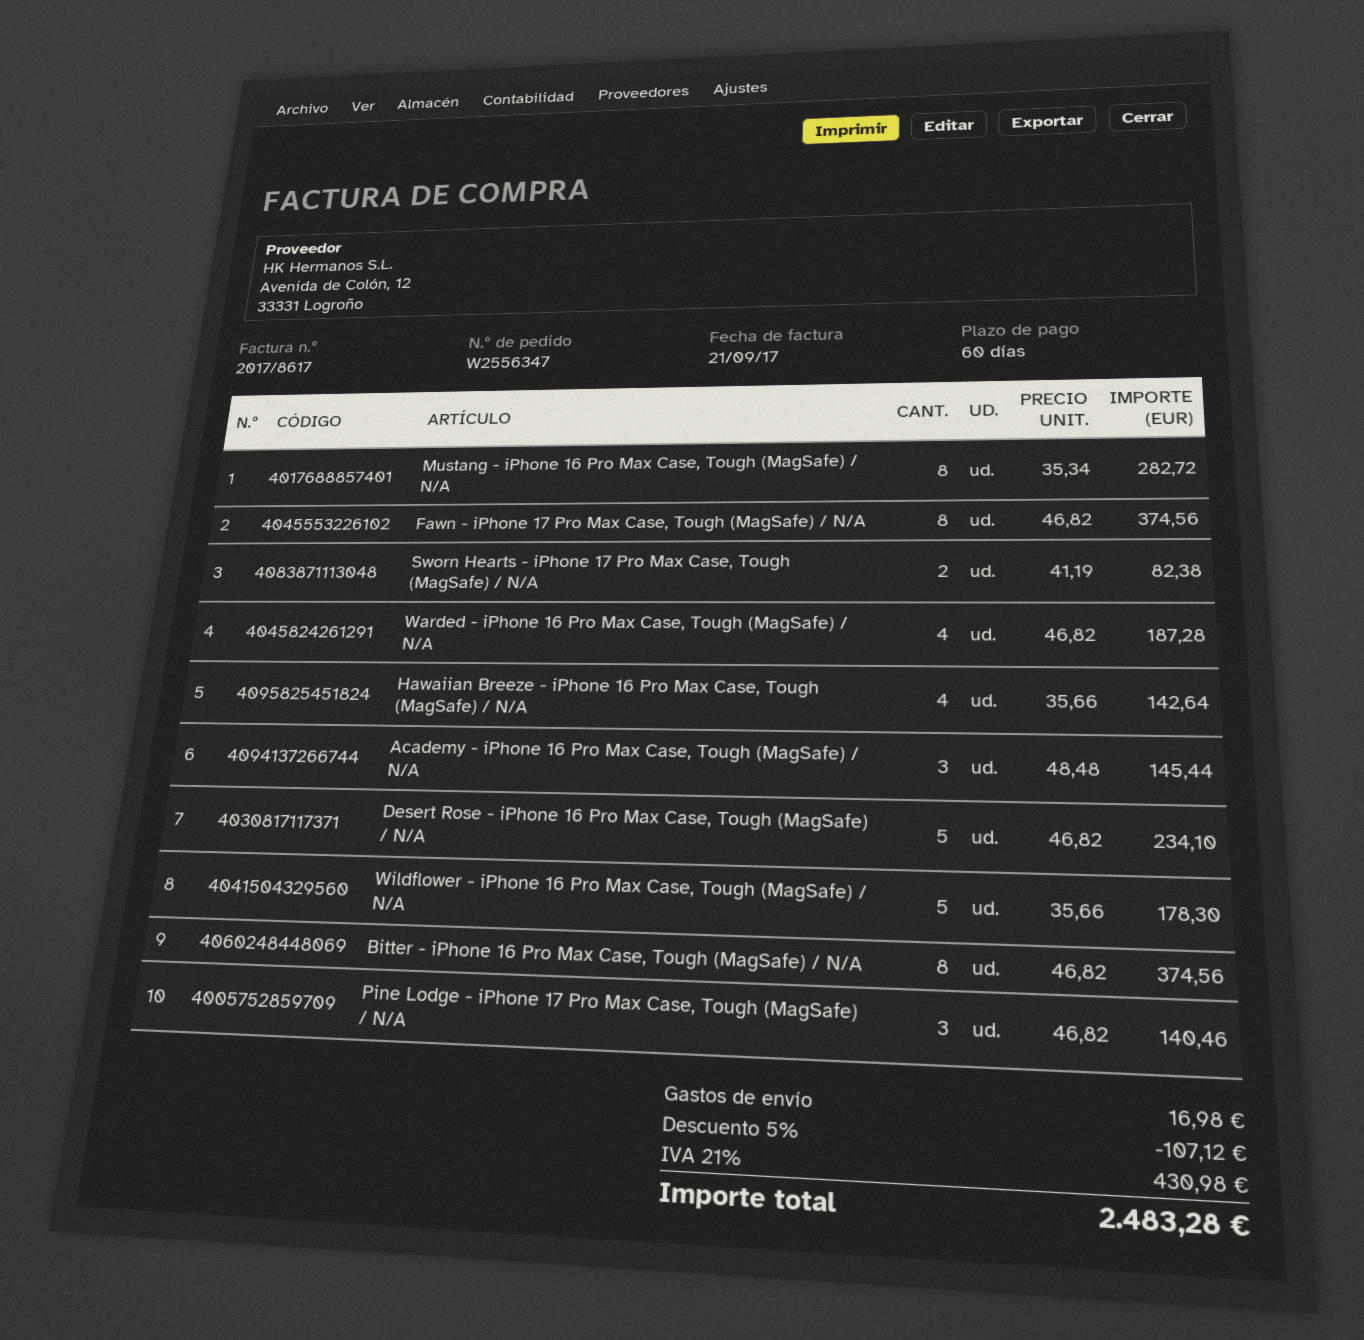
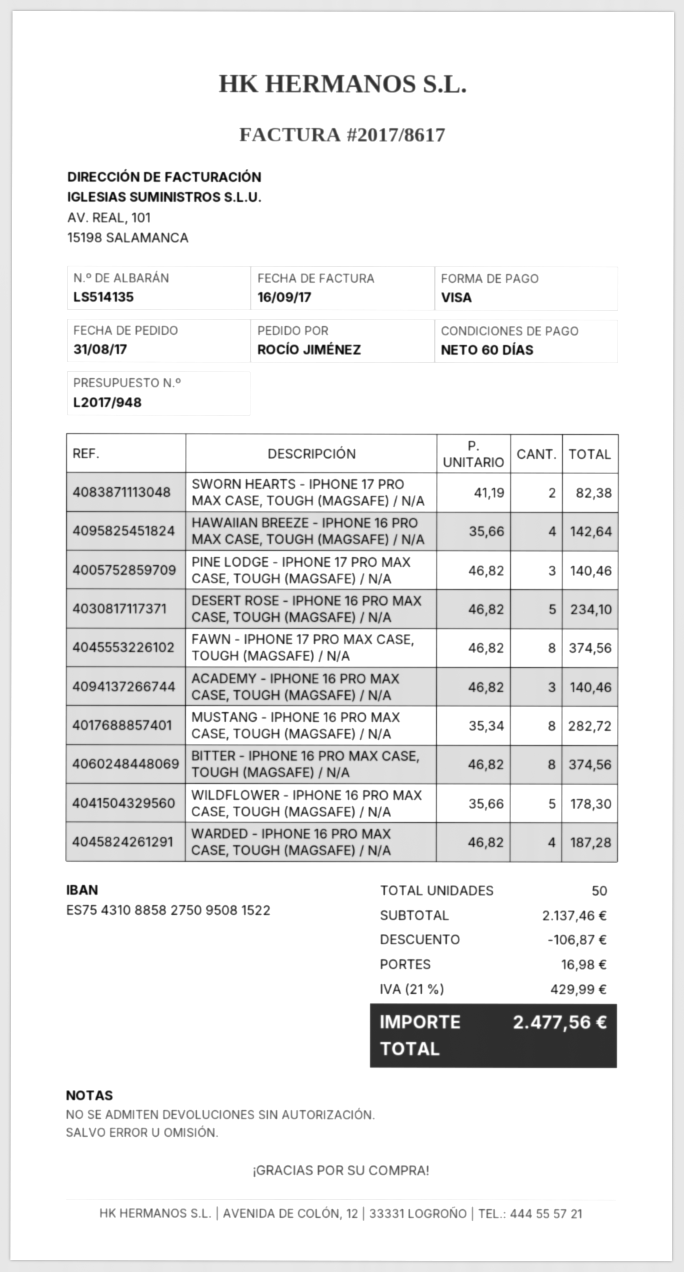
invoice date: 2017-09-21 -> 2017-09-16
Academy - iPhone 16 Pro Max Case, Tough (MagSafe) / N/A: 3 x 48.48 = 145.44 -> 3 x 46.82 = 140.46
discount: 107.12 -> 106.87
tax: 21% = 430.98 -> 21% = 429.99
total: 2483.28 -> 2477.56

